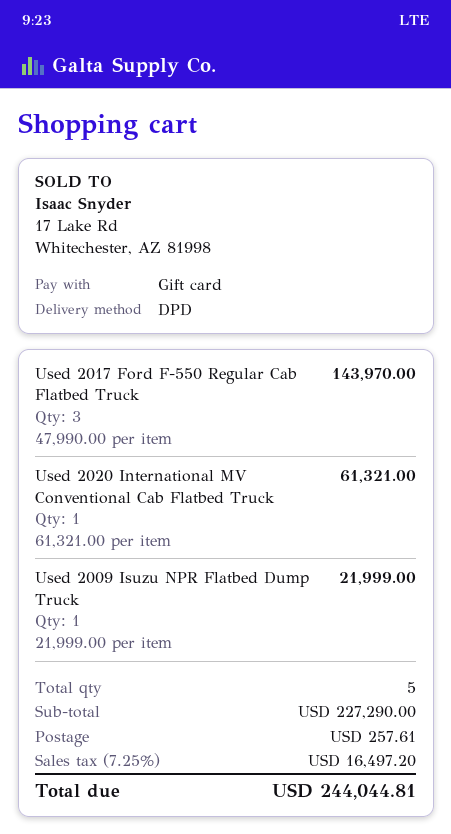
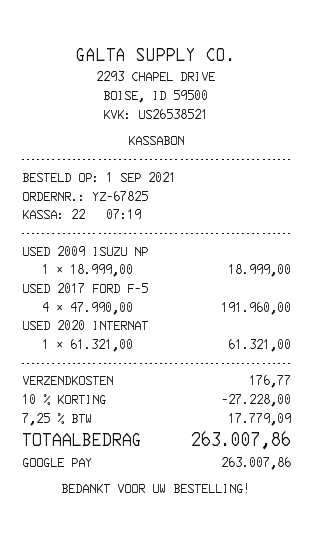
payment method: gift card -> Google Pay
Used 2017 Ford F-550 Regular Cab Flatbed Truck: 3 x 47990.00 = 143970.00 -> 4 x 47990.00 = 191960.00
Used 2009 Isuzu NPR Flatbed Dump Truck: 1 x 21999.00 = 21999.00 -> 1 x 18999.00 = 18999.00
discount: none -> 10% = 27228.00
shipping: 257.61 -> 176.77
tax: 7.25% = 16497.20 -> 7.25% = 17779.09
total: 244044.81 -> 263007.86

